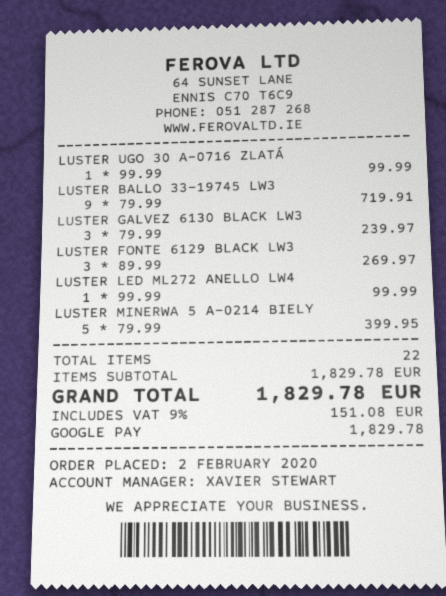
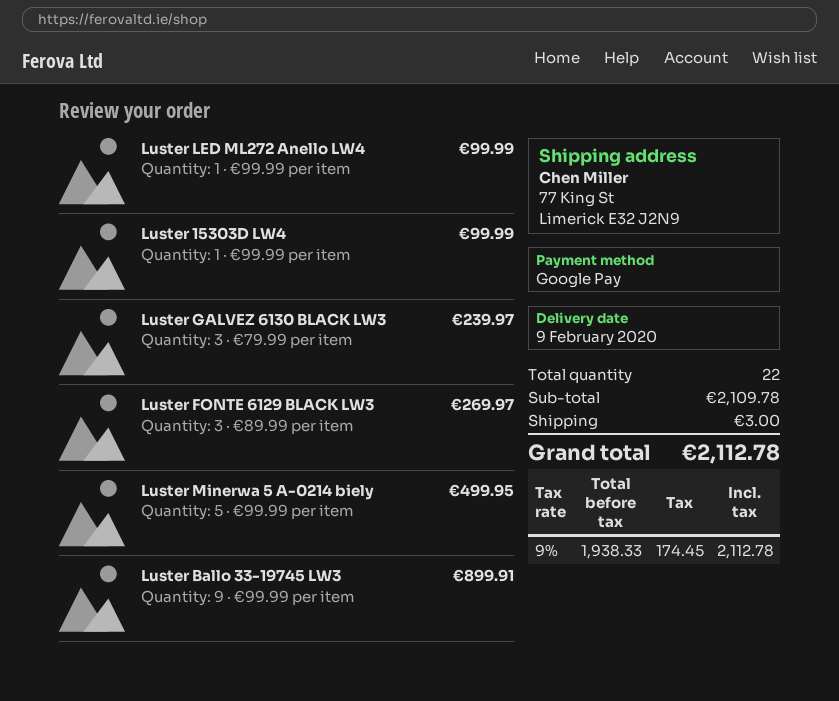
LUSTER UGO 30 A-0716 ZLATÁ: 1 x 99.99 = 99.99 -> none
LUSTER BALLO 33-19745 LW3: 9 x 79.99 = 719.91 -> 9 x 99.99 = 899.91
LUSTER MINERWA 5 A-0214 BIELY: 5 x 79.99 = 399.95 -> 5 x 99.99 = 499.95
Luster 15303D LW4: none -> 1 x 99.99 = 99.99
subtotal: 1829.78 -> 2109.78
shipping: none -> 3.00
tax: 9% = 151.08 -> 9% = 174.45
total: 1829.78 -> 2112.78

